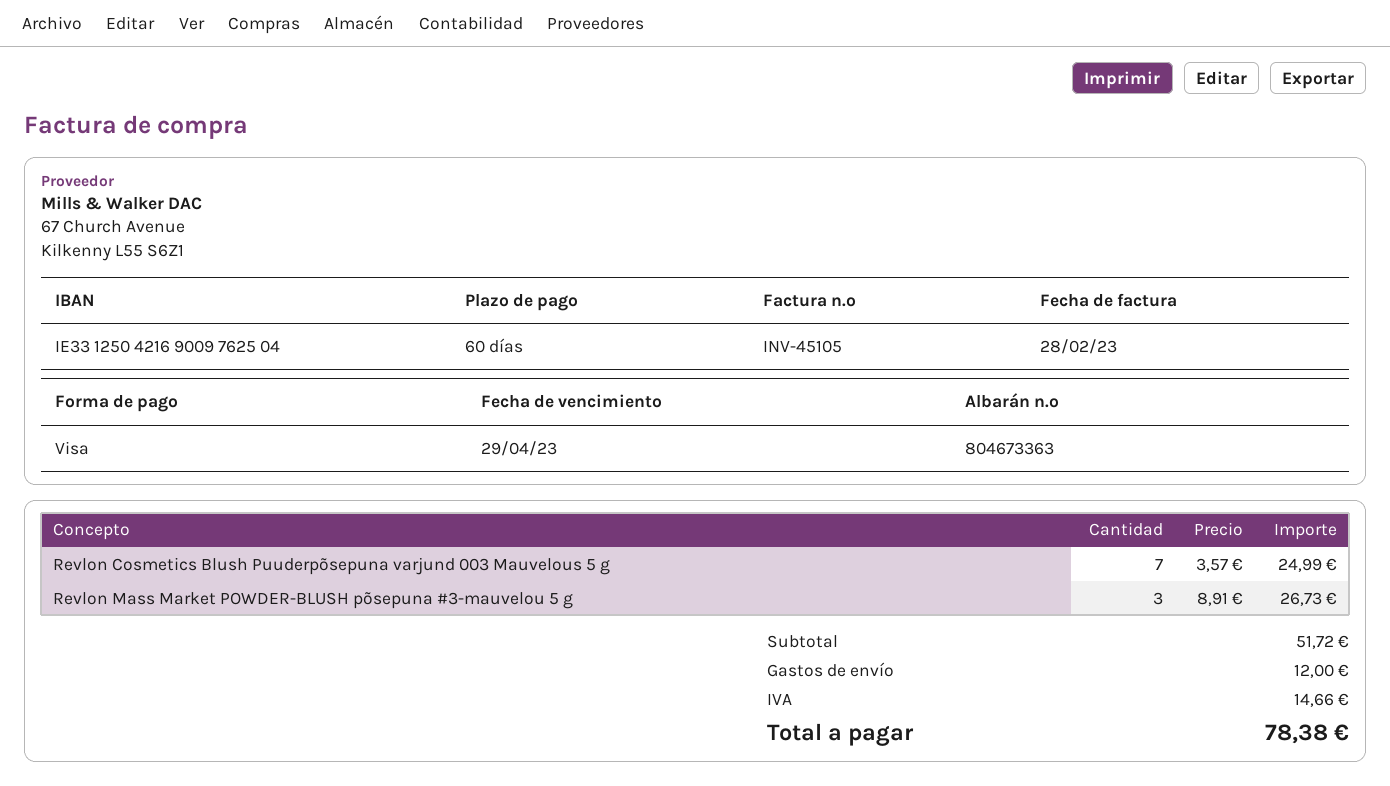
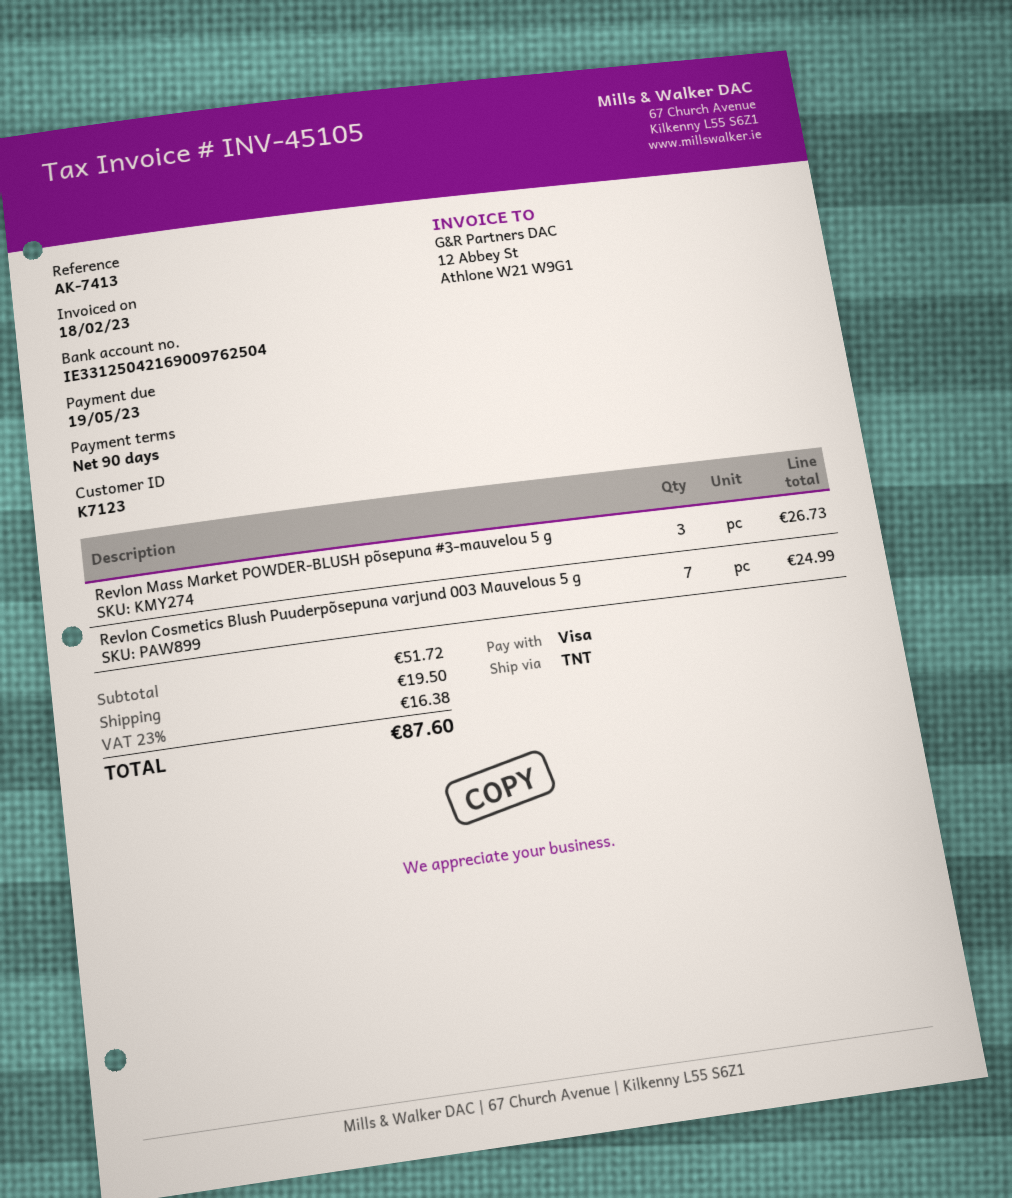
invoice date: 2023-02-28 -> 2023-02-18
payment terms: 60 days -> 90 days
due date: 2023-04-29 -> 2023-05-19
shipping: 12.00 -> 19.50
tax: 14.66 -> 16.38
total: 78.38 -> 87.60

